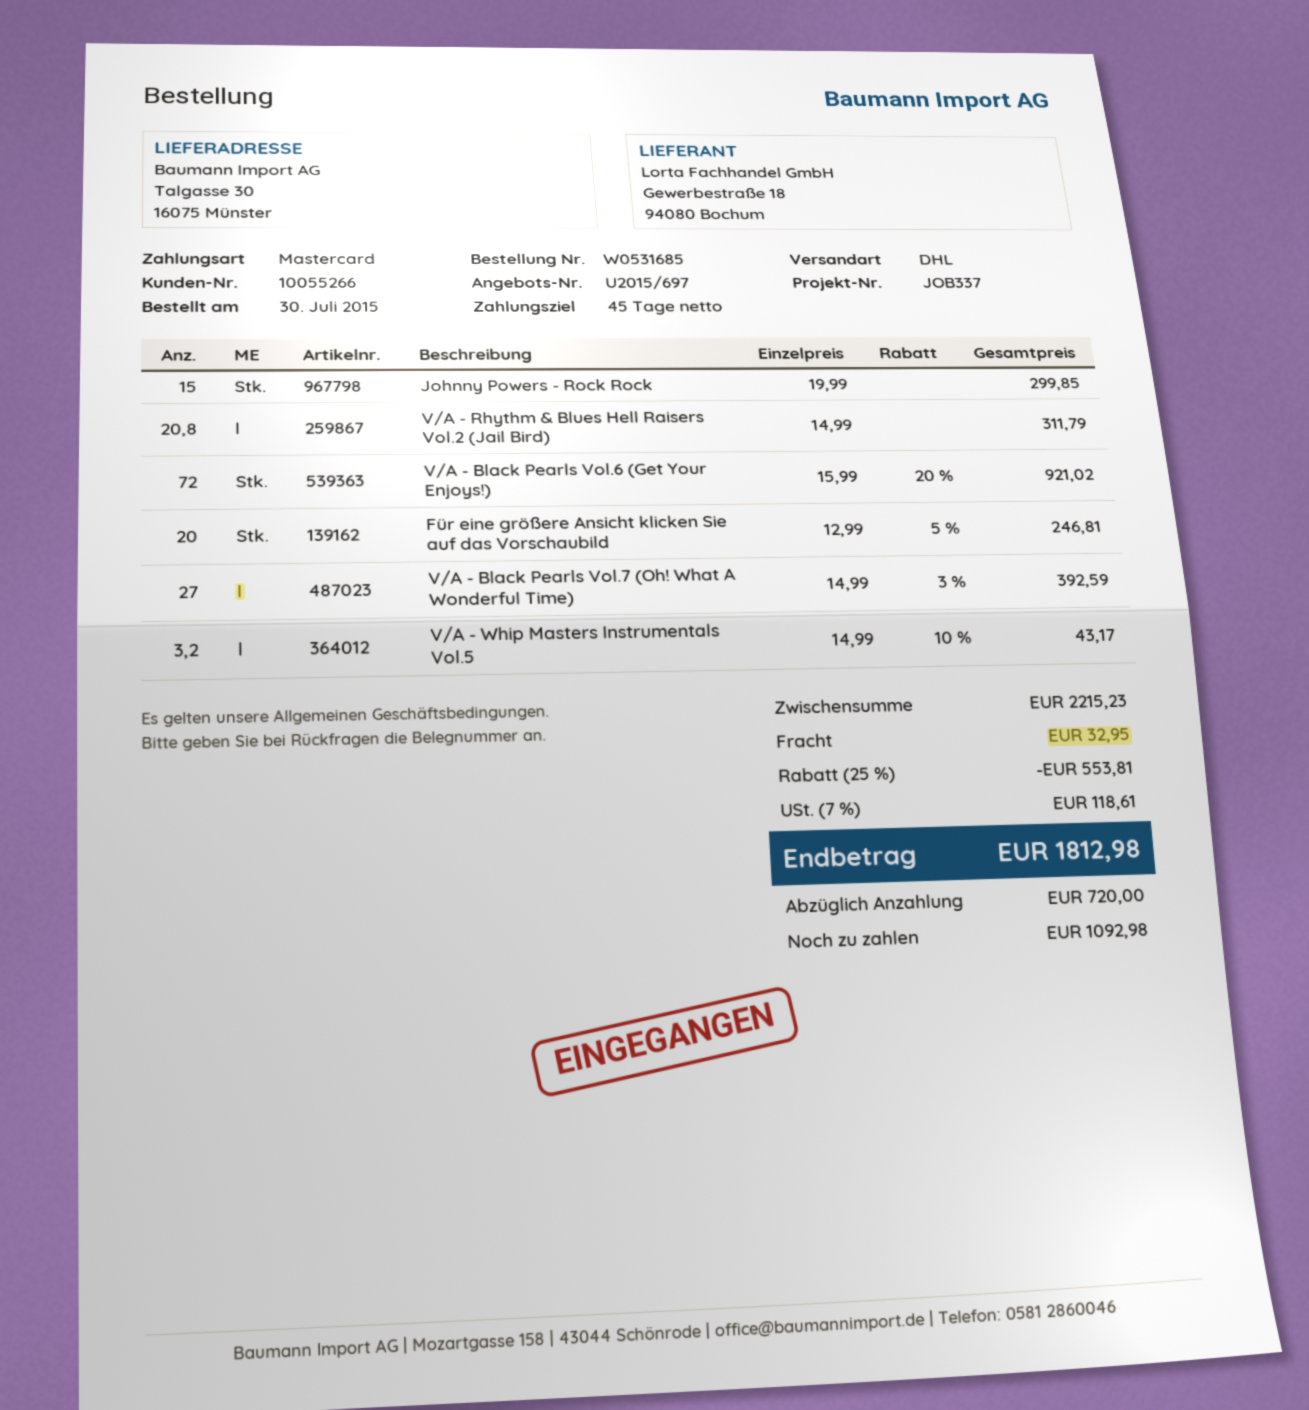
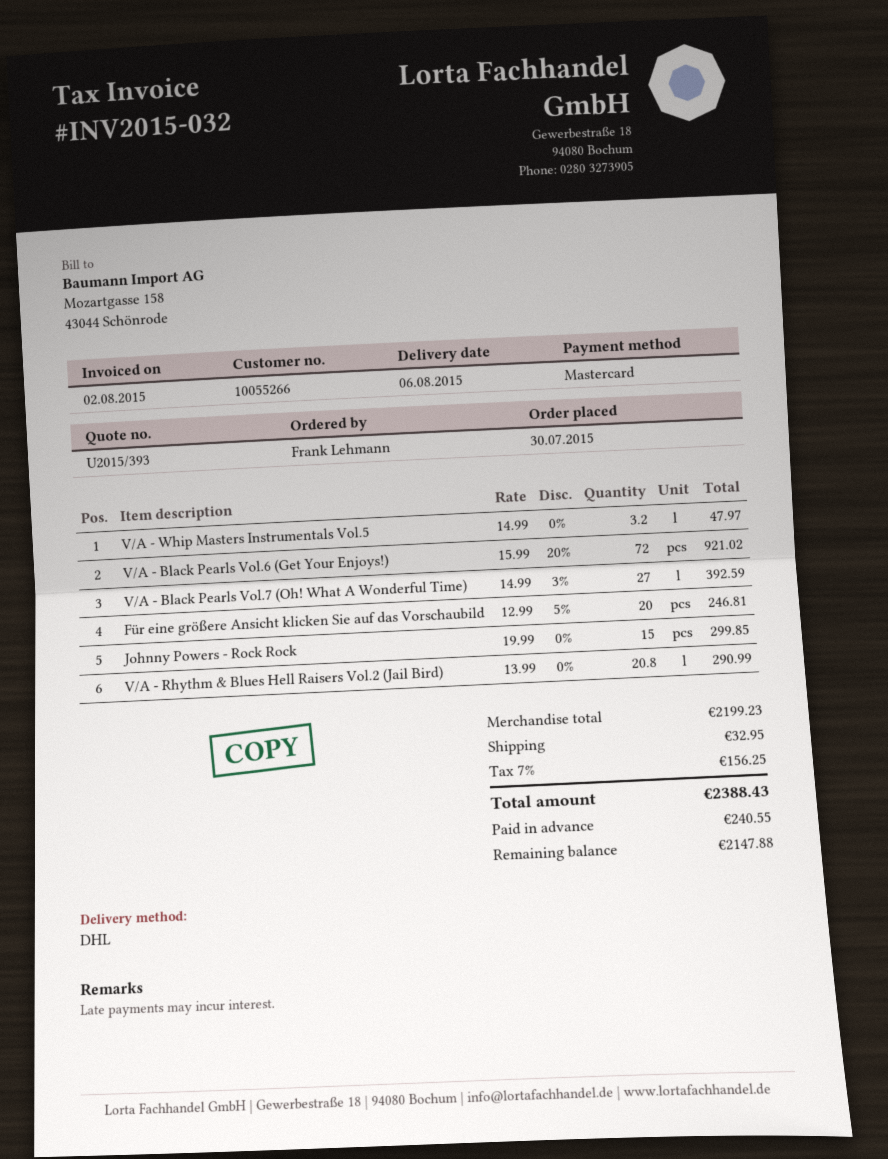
quote number: U2015/697 -> U2015/393
V/A - Rhythm & Blues Hell Raisers Vol.2 (Jail Bird): 20.8 x 14.99 = 311.79 -> 20.8 x 13.99 = 290.99
V/A - Whip Masters Instrumentals Vol.5: 3.2 x 14.99 - 10% = 43.17 -> 3.2 x 14.99 = 47.97
subtotal: 2215.23 -> 2199.23
discount: 25% = 553.81 -> none
tax: 7% = 118.61 -> 7% = 156.25
total: 1812.98 -> 2388.43
deposit: 720.00 -> 240.55
balance: 1092.98 -> 2147.88

